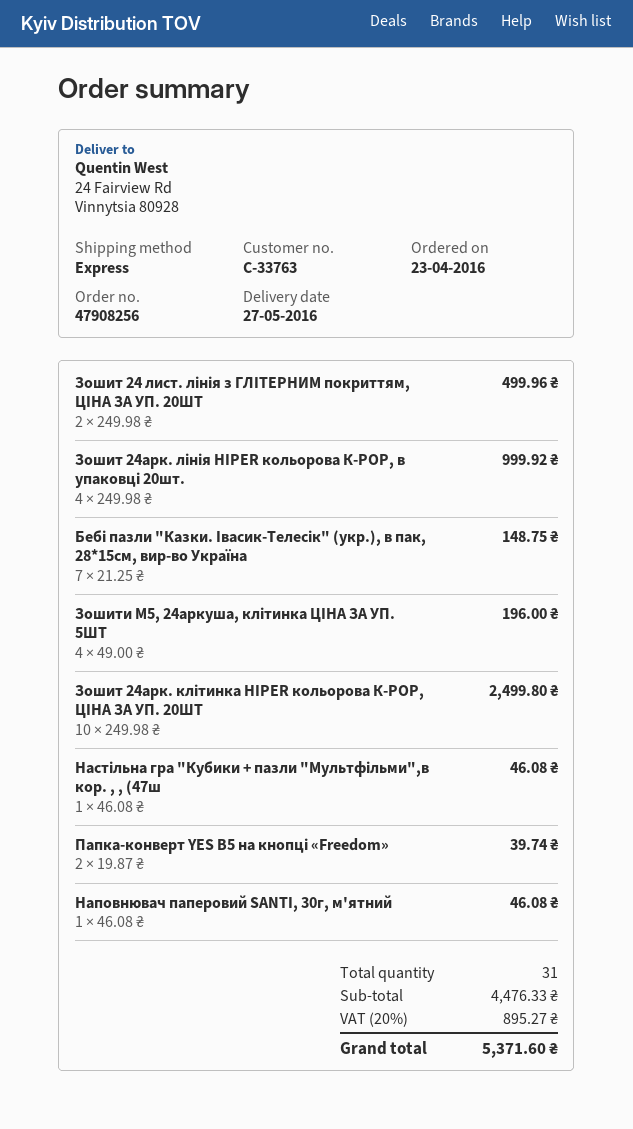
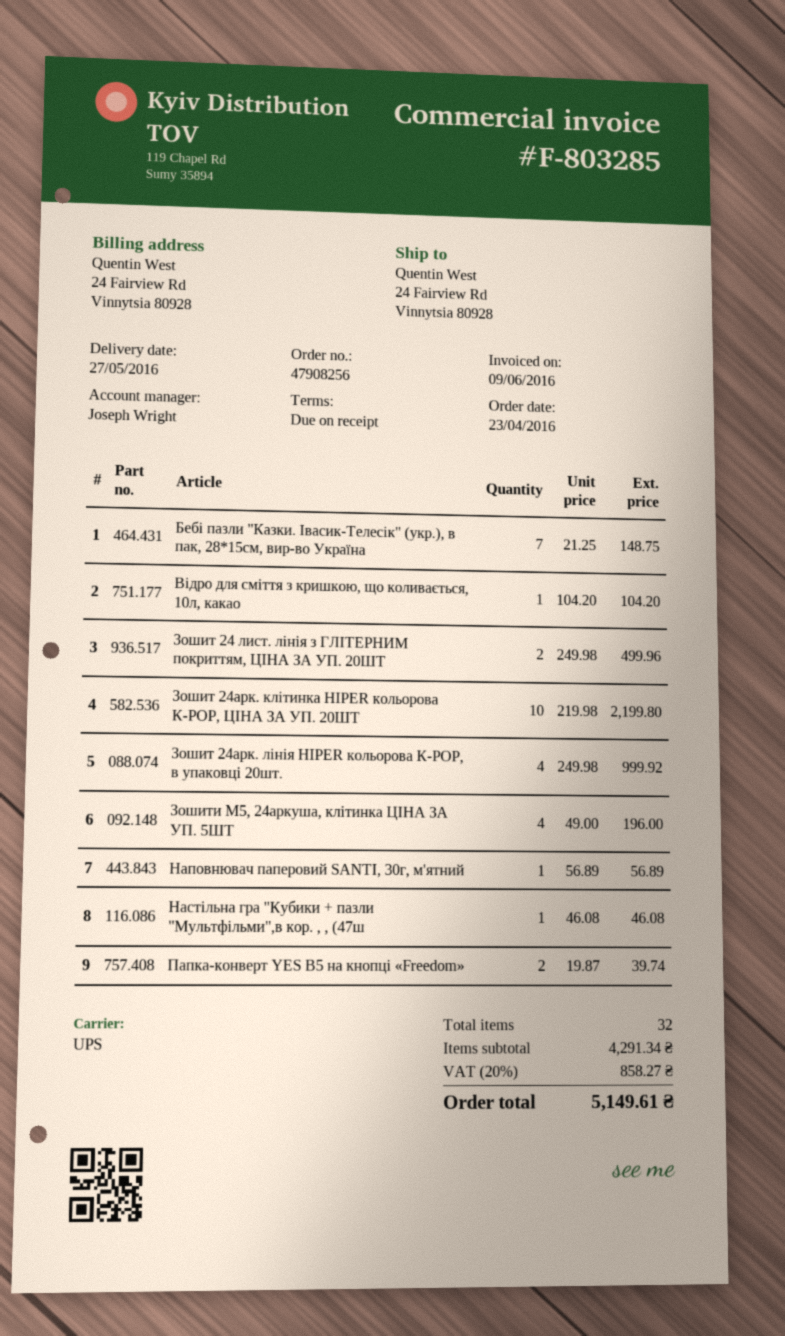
shipping method: express -> UPS
Зошит 24арк. клітинка HIPER кольорова К-РОР, ЦІНА ЗА УП. 20ШТ: 10 x 249.98 = 2499.80 -> 10 x 219.98 = 2199.80
Наповнювач паперовий SANTI, 30г, м'ятний: 1 x 46.08 = 46.08 -> 1 x 56.89 = 56.89
Відро для сміття з кришкою, що коливається, 10л, какао: none -> 1 x 104.20 = 104.20
total quantity: 31 -> 32
subtotal: 4476.33 -> 4291.34
tax: 20% = 895.27 -> 20% = 858.27
total: 5371.60 -> 5149.61

